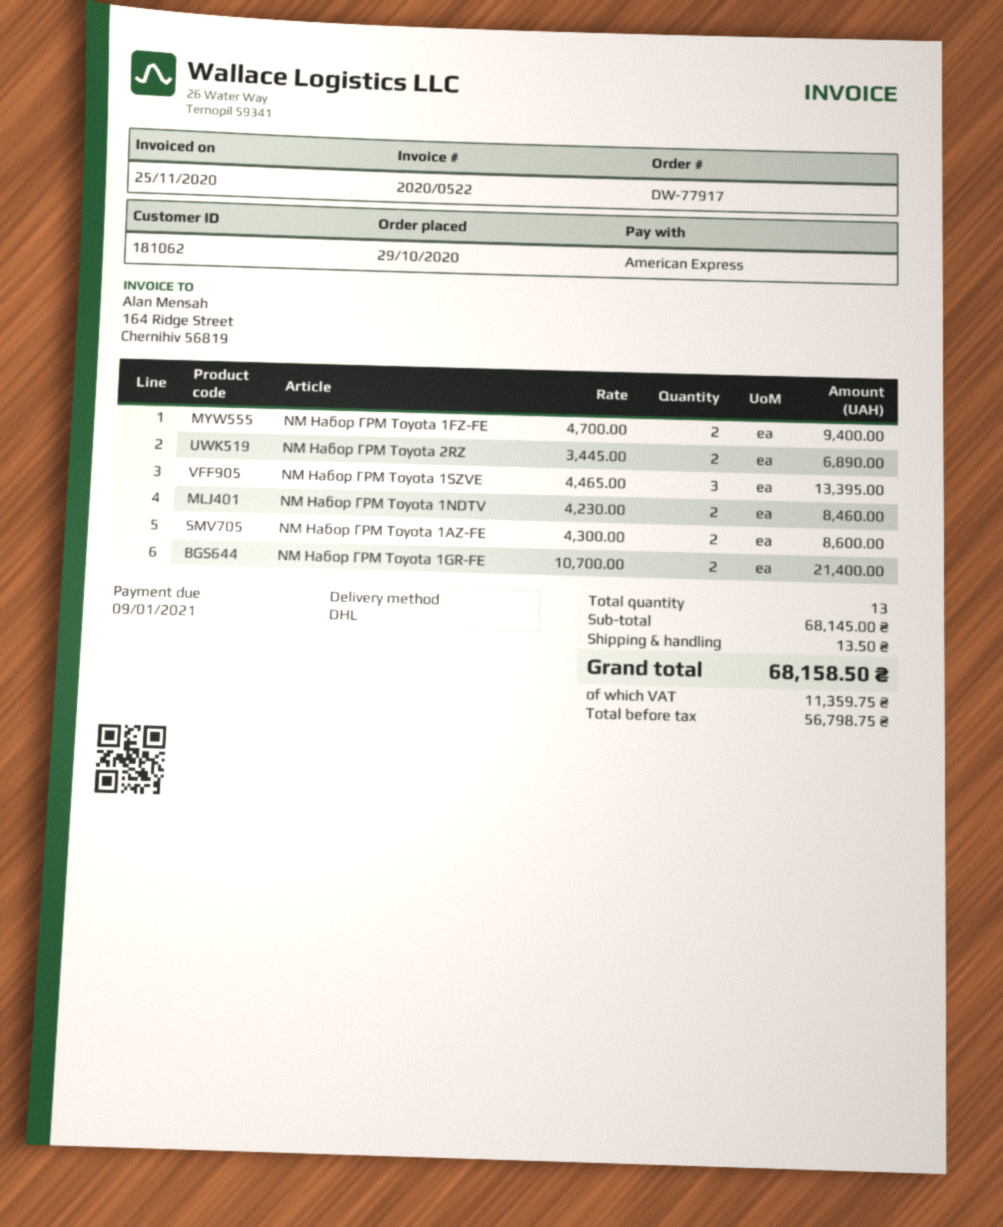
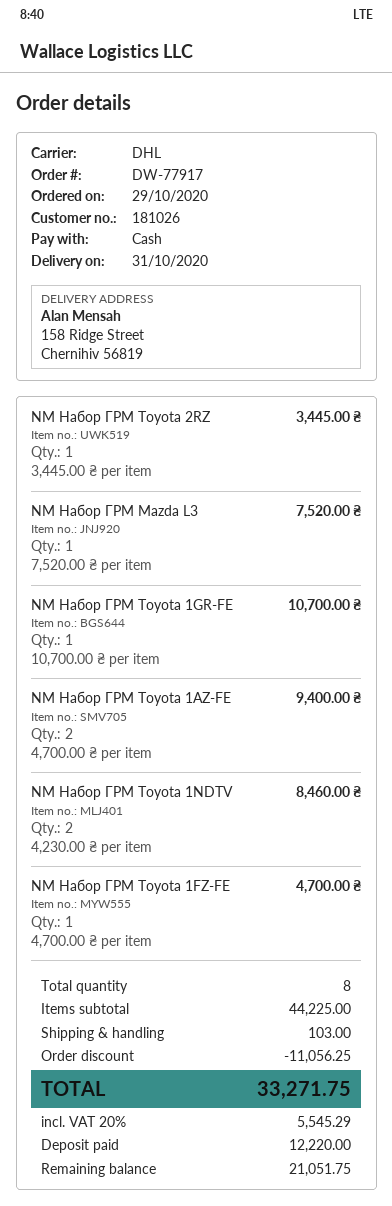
customer number: 181062 -> 181026
payment method: American Express -> cash
NM Набор ГРМ Toyota 1FZ-FE: 2 x 4700.00 = 9400.00 -> 1 x 4700.00 = 4700.00
NM Набор ГРМ Toyota 2RZ: 2 x 3445.00 = 6890.00 -> 1 x 3445.00 = 3445.00
NM Набор ГРМ Toyota 1SZVE: 3 x 4465.00 = 13395.00 -> none
NM Набор ГРМ Toyota 1AZ-FE: 2 x 4300.00 = 8600.00 -> 2 x 4700.00 = 9400.00
NM Набор ГРМ Toyota 1GR-FE: 2 x 10700.00 = 21400.00 -> 1 x 10700.00 = 10700.00
NM Набор ГРМ Mazda L3: none -> 1 x 7520.00 = 7520.00
total quantity: 13 -> 8
subtotal: 68145.00 -> 44225.00
discount: none -> 11056.25
shipping: 13.50 -> 103.00
tax: 11359.75 -> 5545.29
total: 68158.50 -> 33271.75

